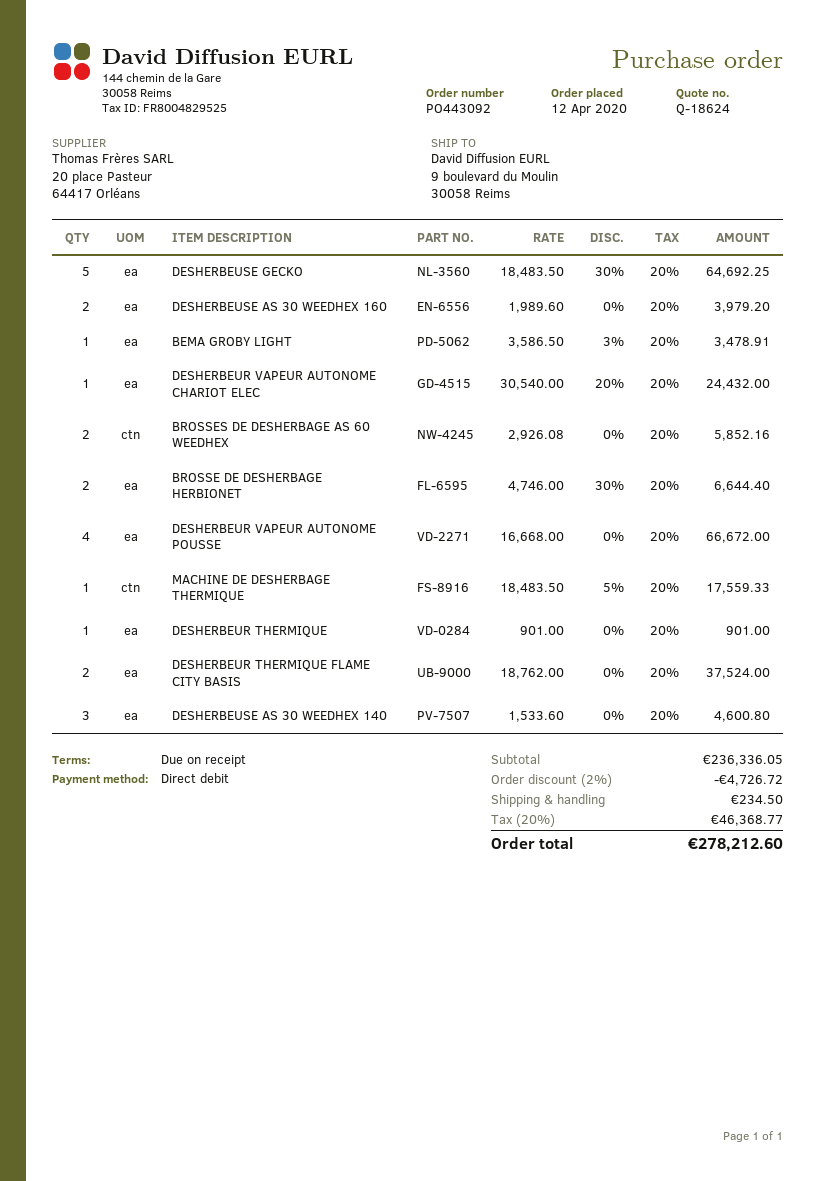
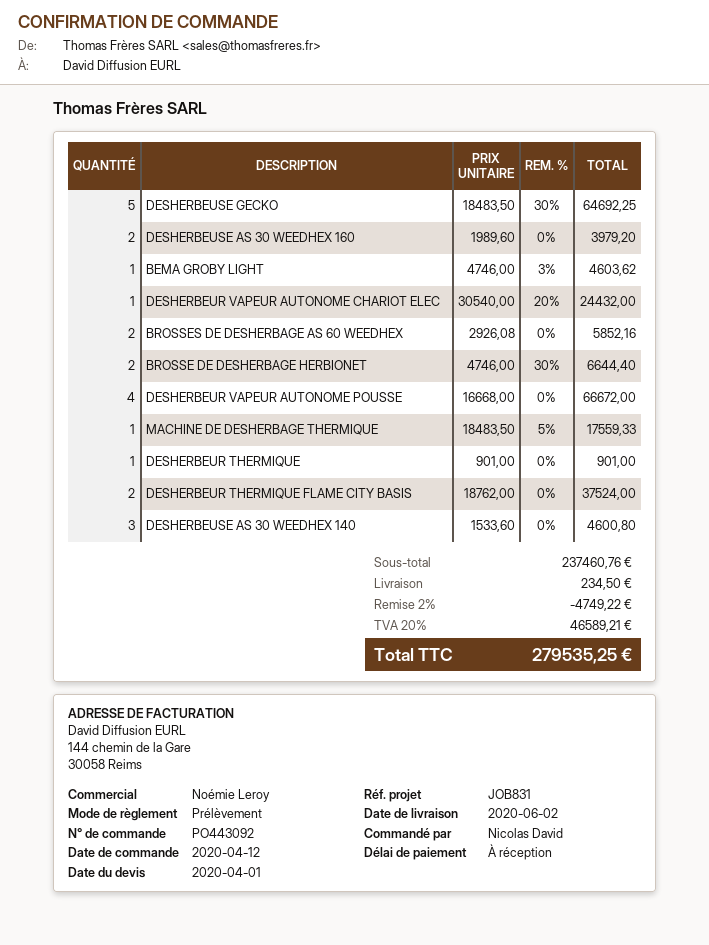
BEMA GROBY LIGHT: 1 x 3586.50 - 3% = 3478.91 -> 1 x 4746.00 - 3% = 4603.62
subtotal: 236336.05 -> 237460.76
discount: 2% = 4726.72 -> 2% = 4749.22
tax: 20% = 46368.77 -> 20% = 46589.21
total: 278212.60 -> 279535.25

